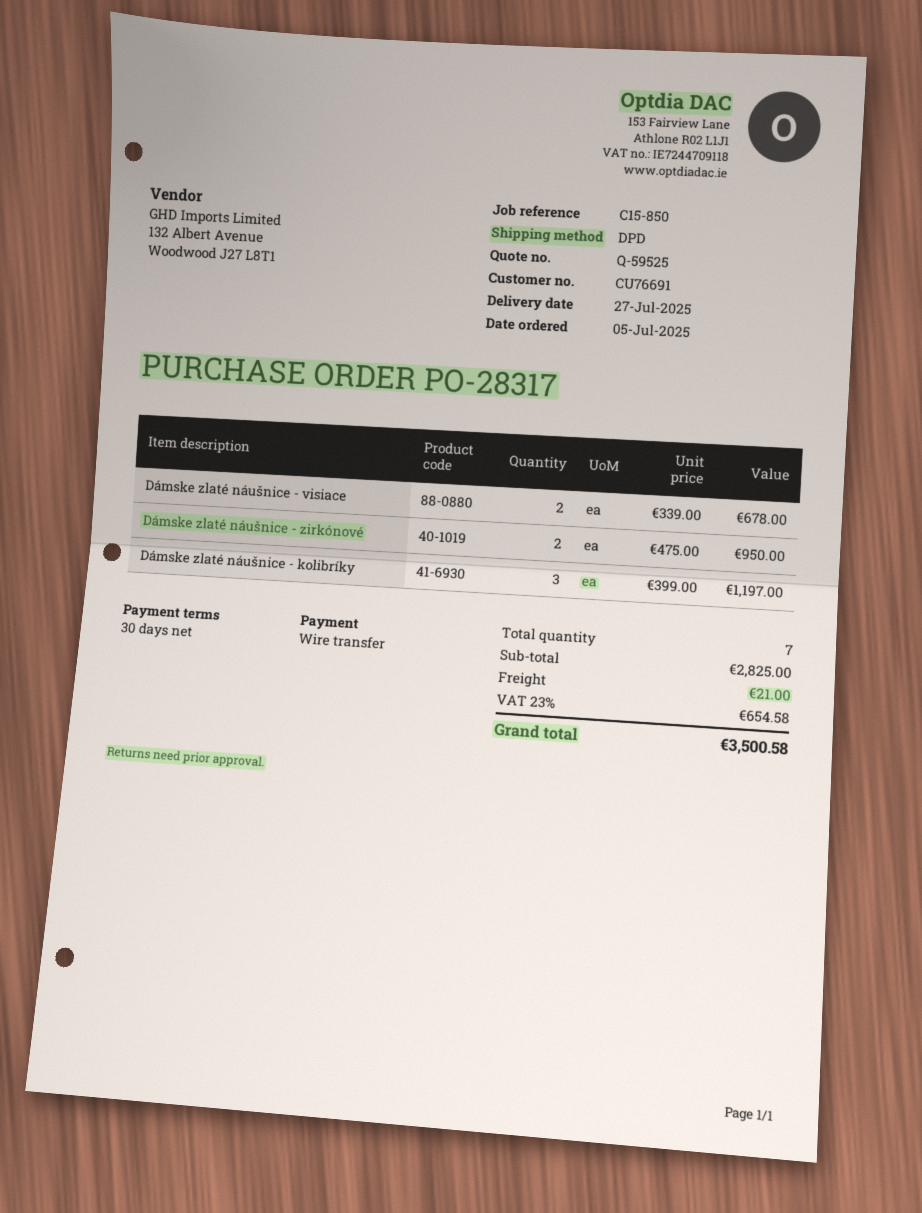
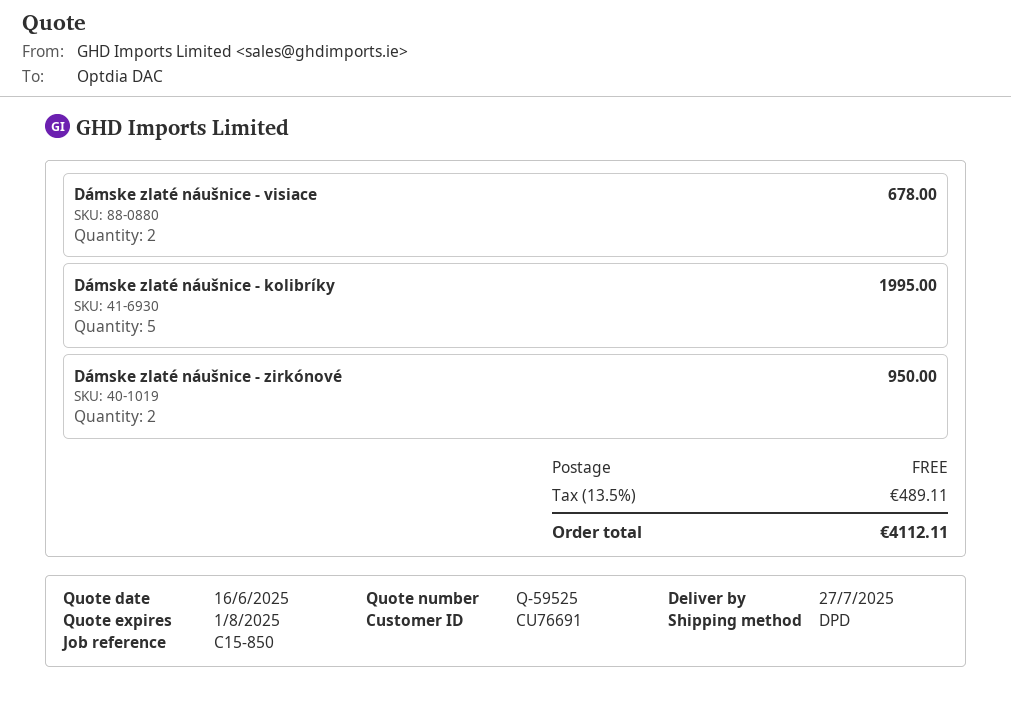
Dámske zlaté náušnice - kolibríky: 3 for 1197.00 -> 5 for 1995.00
shipping: 21.00 -> 0.00
tax: 23% = 654.58 -> 13.5% = 489.11
total: 3500.58 -> 4112.11

